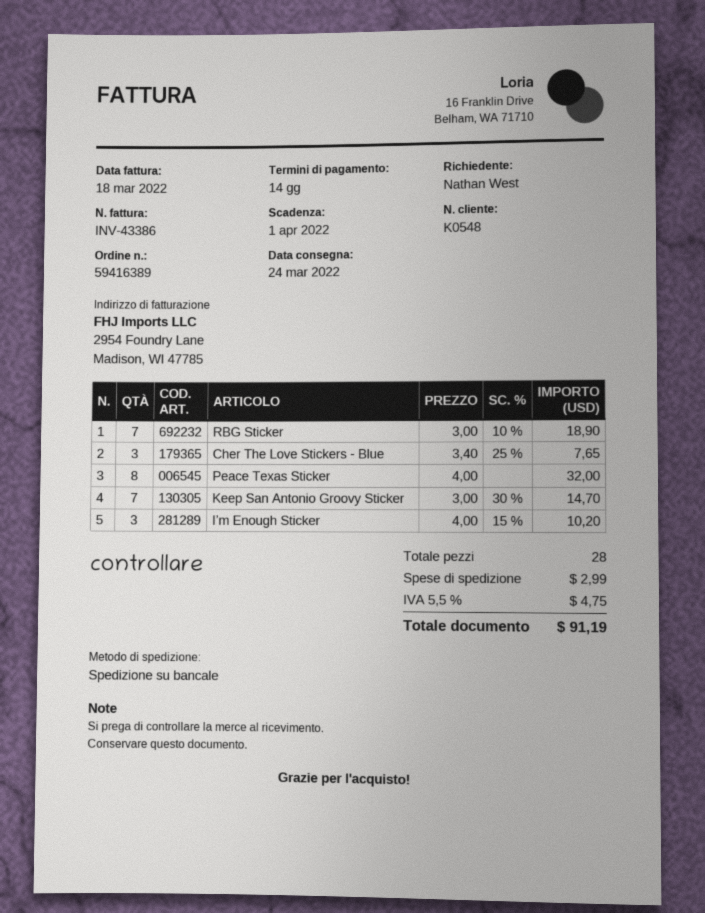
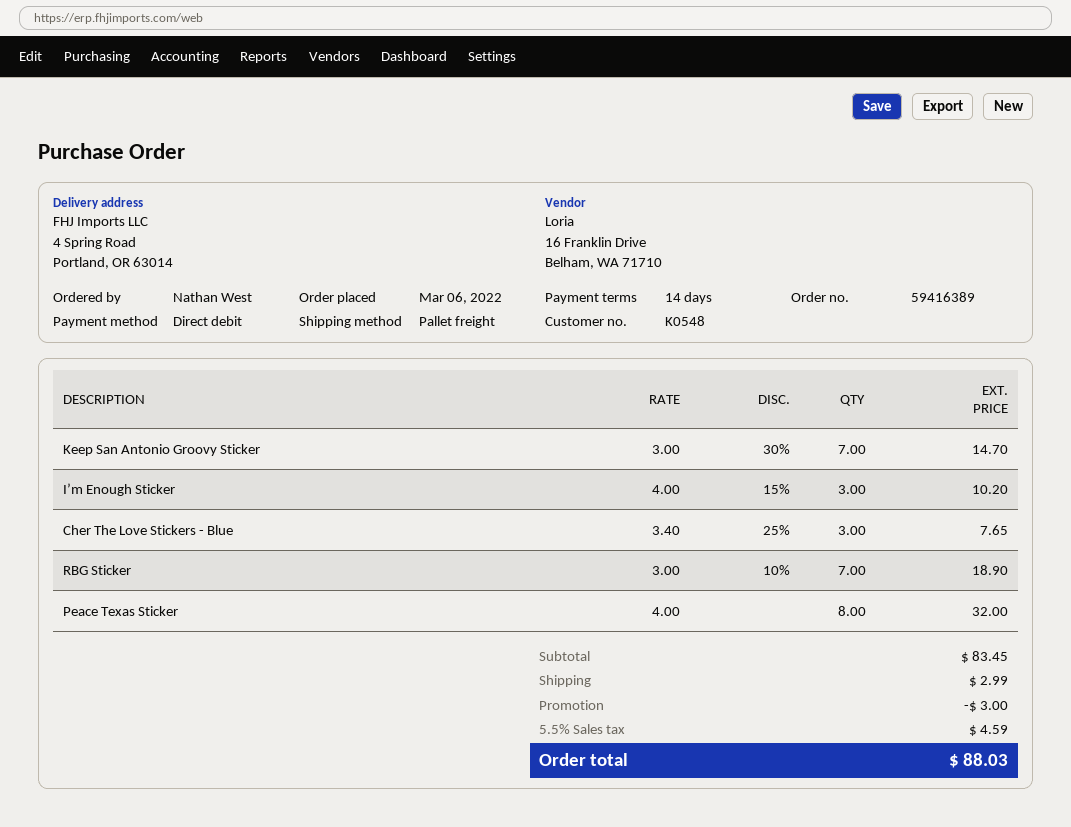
discount: none -> 3.00
tax: 5.5% = 4.75 -> 5.5% = 4.59
total: 91.19 -> 88.03

